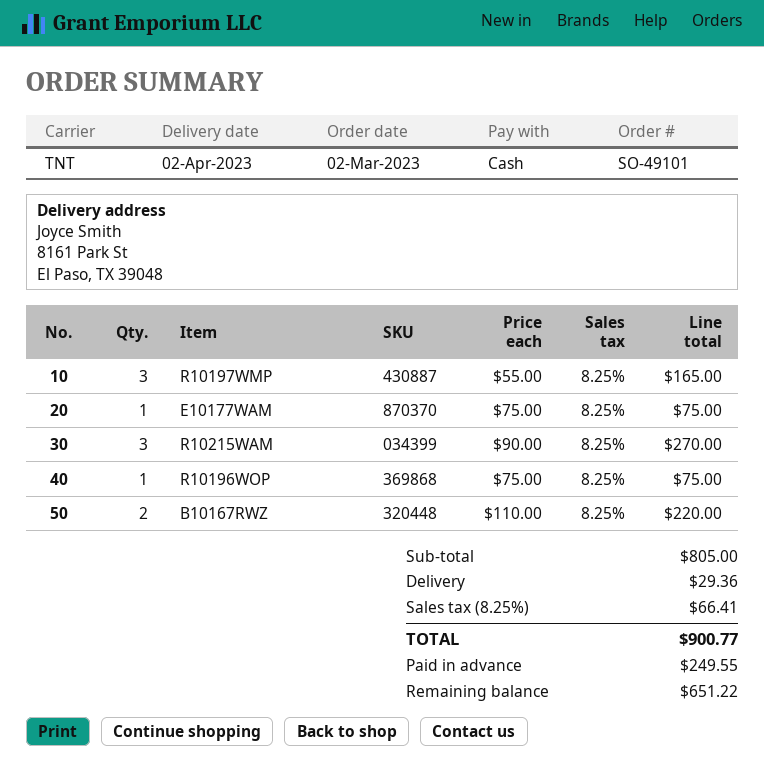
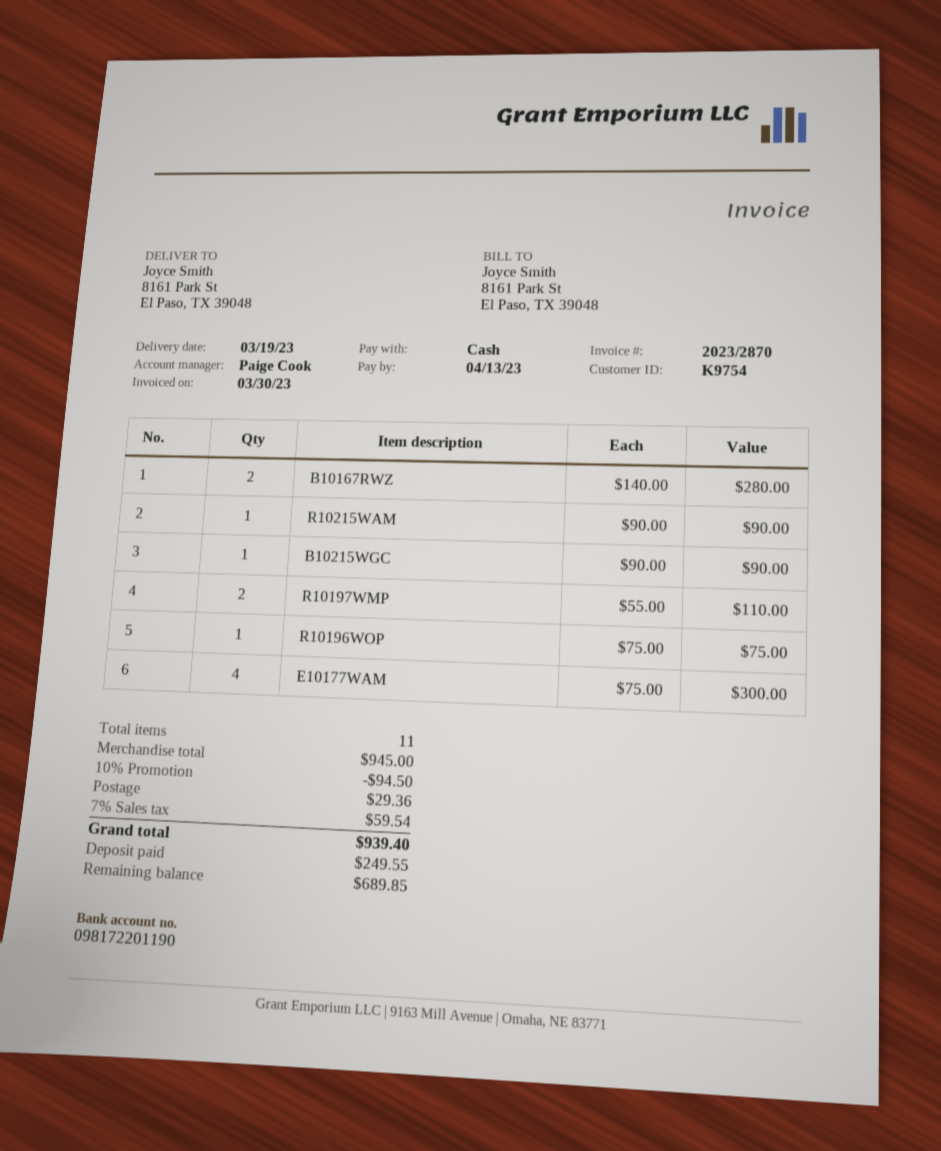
delivery date: 2023-04-02 -> 2023-03-19
R10197WMP: 3 x 55.00 = 165.00 -> 2 x 55.00 = 110.00
E10177WAM: 1 x 75.00 = 75.00 -> 4 x 75.00 = 300.00
R10215WAM: 3 x 90.00 = 270.00 -> 1 x 90.00 = 90.00
B10167RWZ: 2 x 110.00 = 220.00 -> 2 x 140.00 = 280.00
B10215WGC: none -> 1 x 90.00 = 90.00
subtotal: 805.00 -> 945.00
discount: none -> 10% = 94.50
tax: 8.25% = 66.41 -> 7% = 59.54
total: 900.77 -> 939.40
balance: 651.22 -> 689.85

